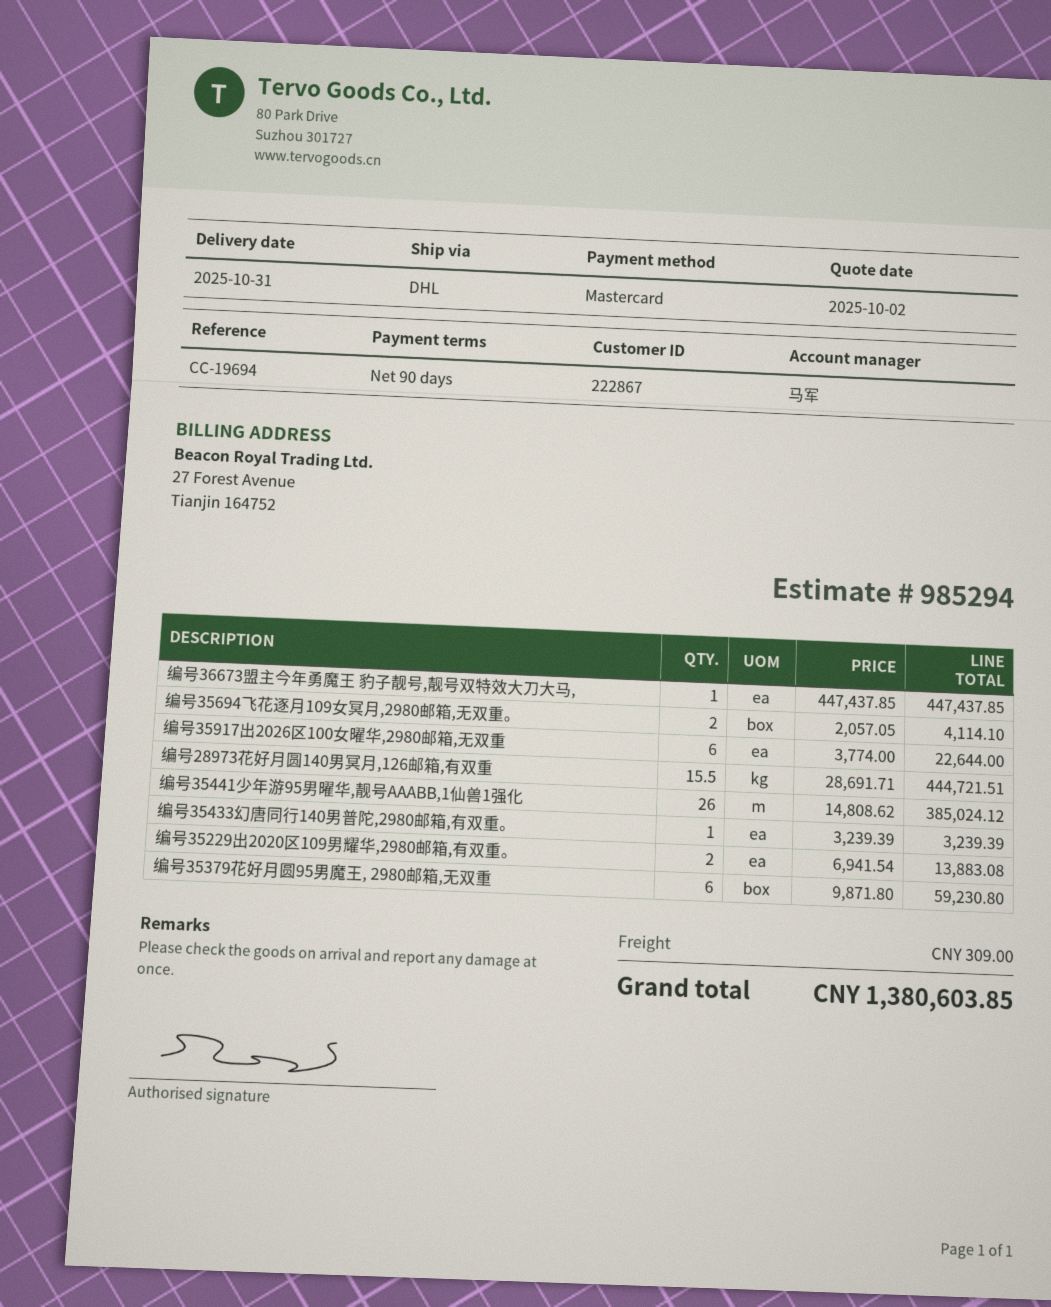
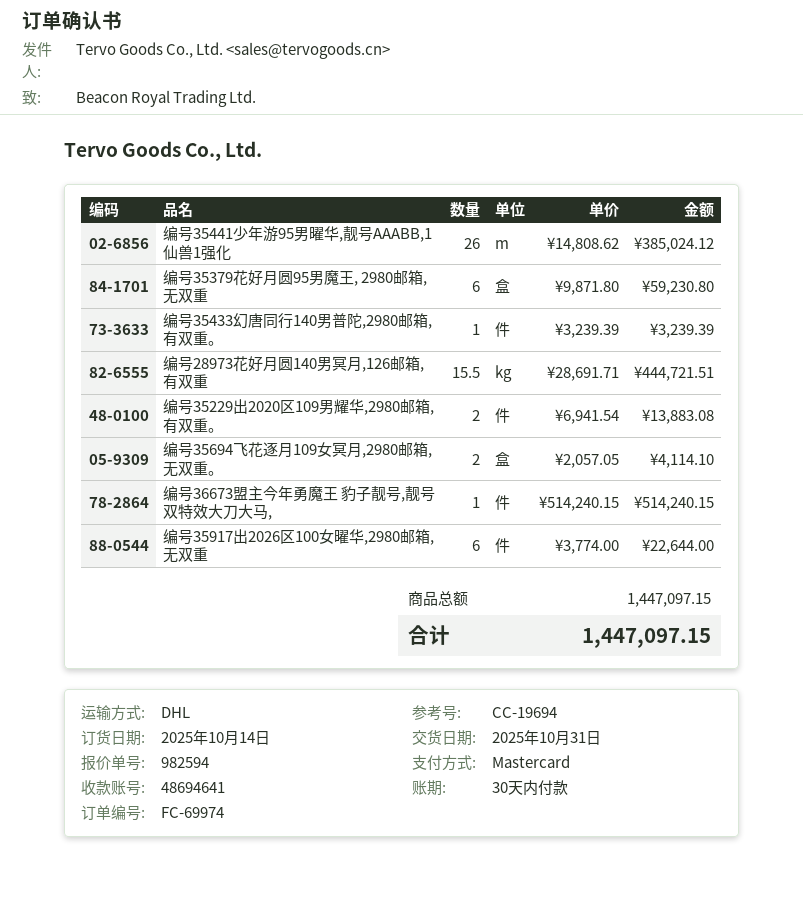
quote number: 985294 -> 982594
payment terms: 90 days -> 30 days
编号36673盟主今年勇魔王 豹子靓号,靓号双特效大刀大马,: 1 x 447437.85 = 447437.85 -> 1 x 514240.15 = 514240.15
shipping: 309.00 -> none
total: 1380603.85 -> 1447097.15

